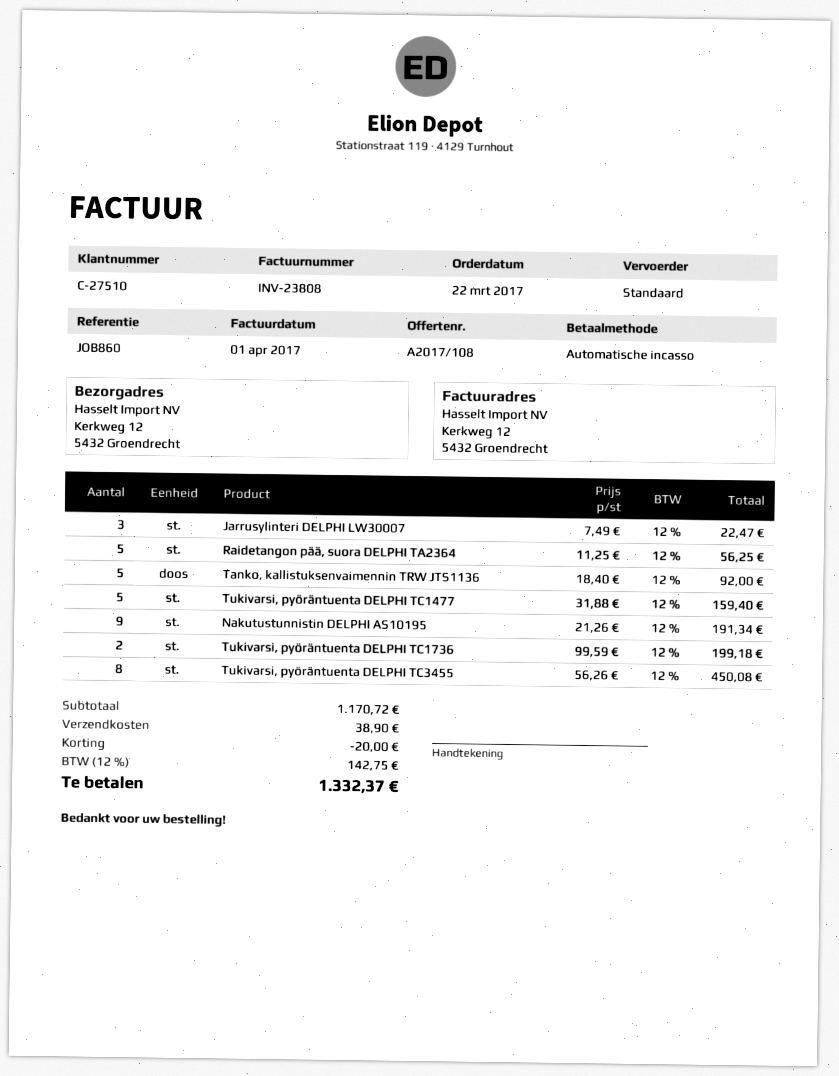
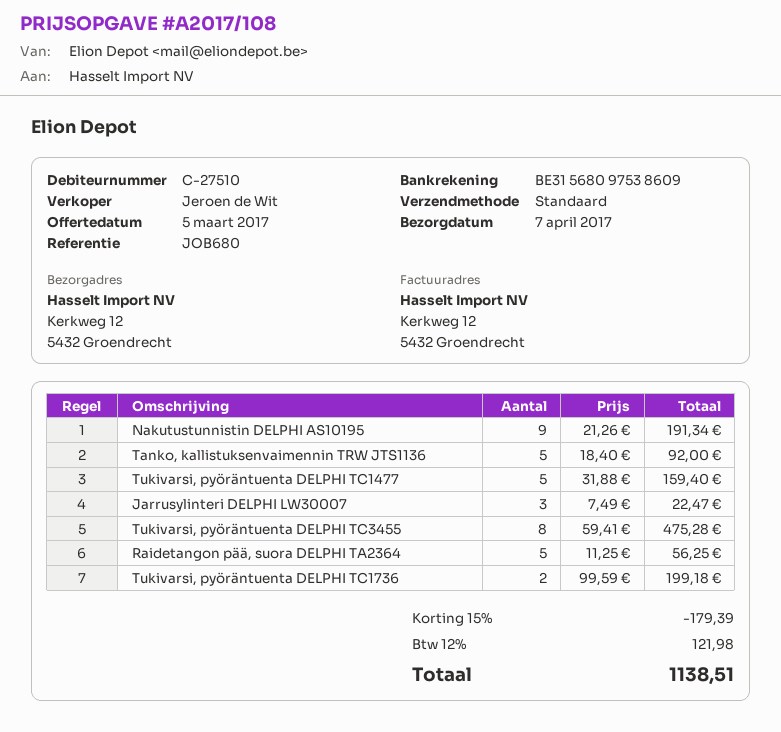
reference: JOB860 -> JOB680
Tukivarsi, pyöräntuenta DELPHI TC3455: 8 x 56.26 = 450.08 -> 8 x 59.41 = 475.28
discount: 20.00 -> 179.39
shipping: 38.90 -> none
tax: 12% = 142.75 -> 12% = 121.98
total: 1332.37 -> 1138.51

